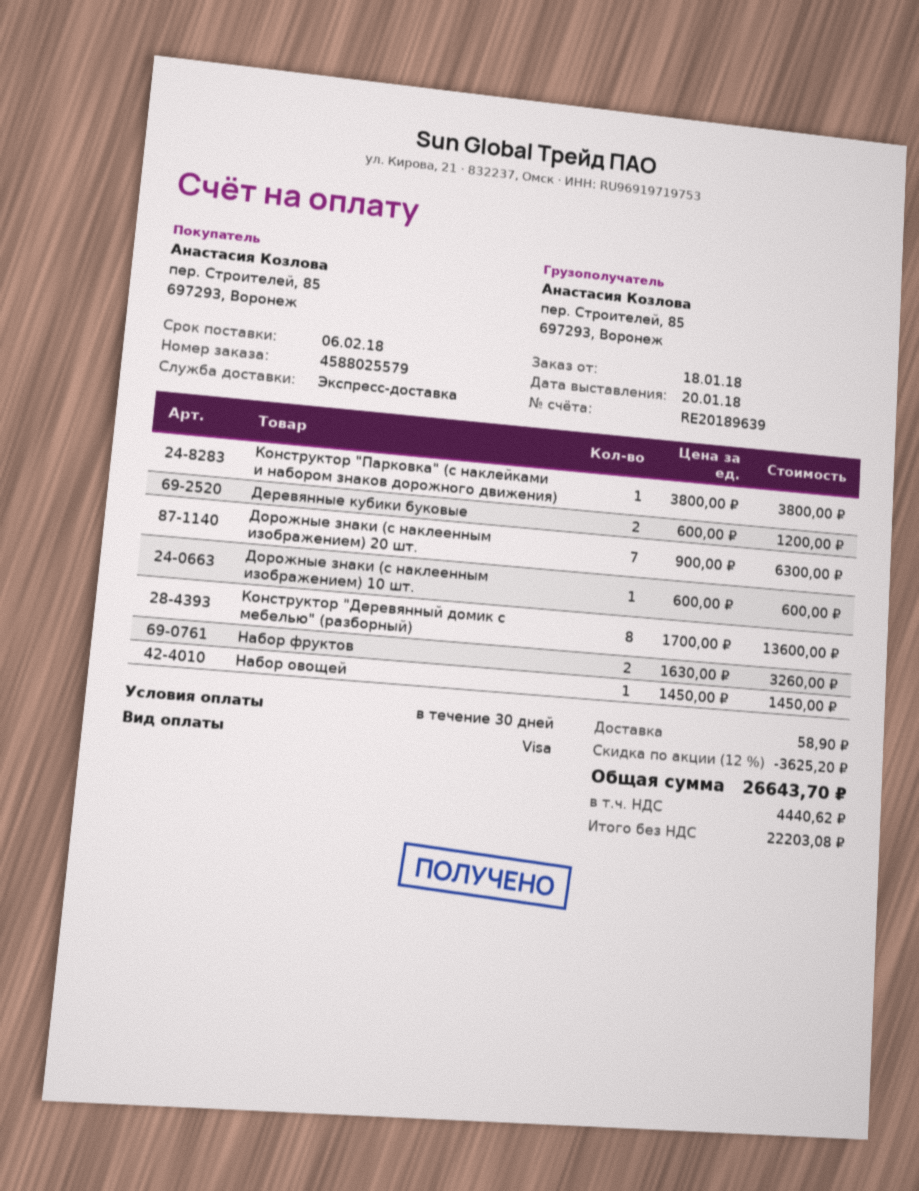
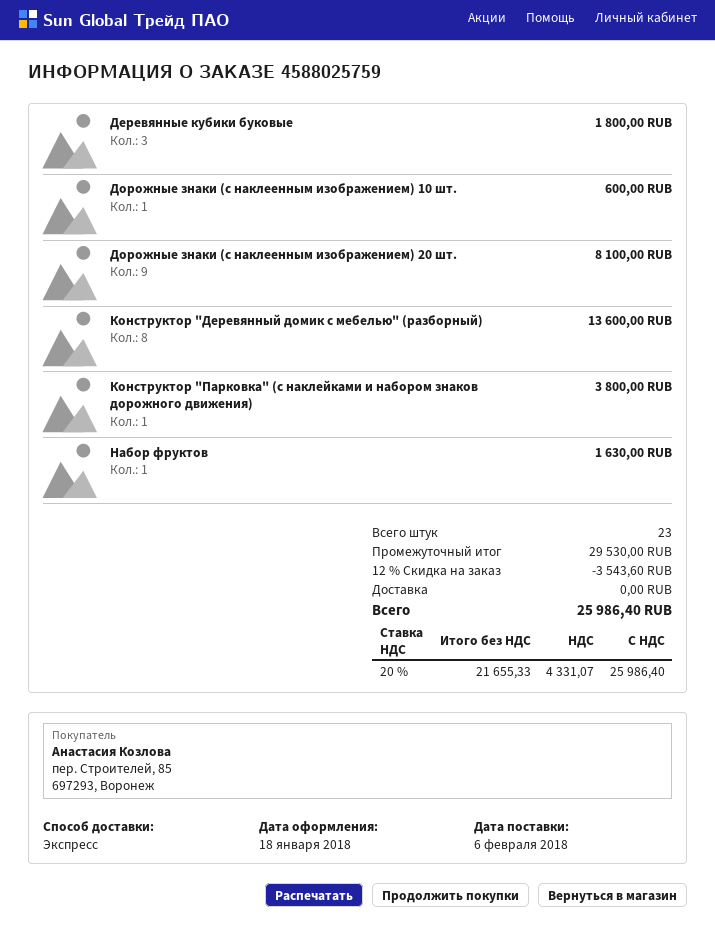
order number: 4588025579 -> 4588025759
Деревянные кубики буковые: 2 for 1200.00 -> 3 for 1800.00
Дорожные знаки (с наклеенным изображением) 20 шт.: 7 for 6300.00 -> 9 for 8100.00
Набор фруктов: 2 for 3260.00 -> 1 for 1630.00
Набор овощей: 1 for 1450.00 -> none
discount: 12% = 3625.20 -> 12% = 3543.60
shipping: 58.90 -> 0.00
net: 22203.08 -> 21655.33
tax: 4440.62 -> 4331.07
total: 26643.70 -> 25986.40

